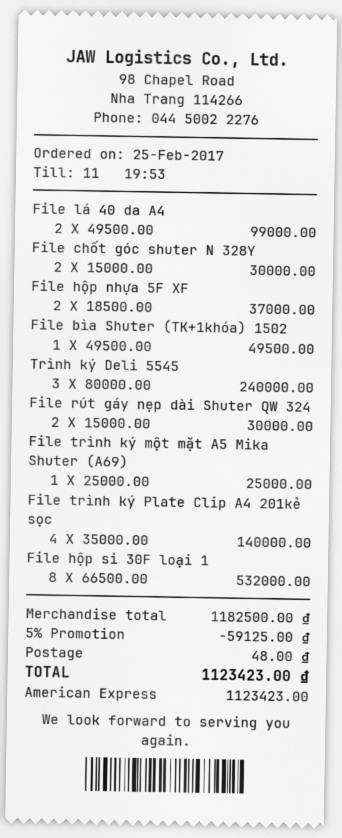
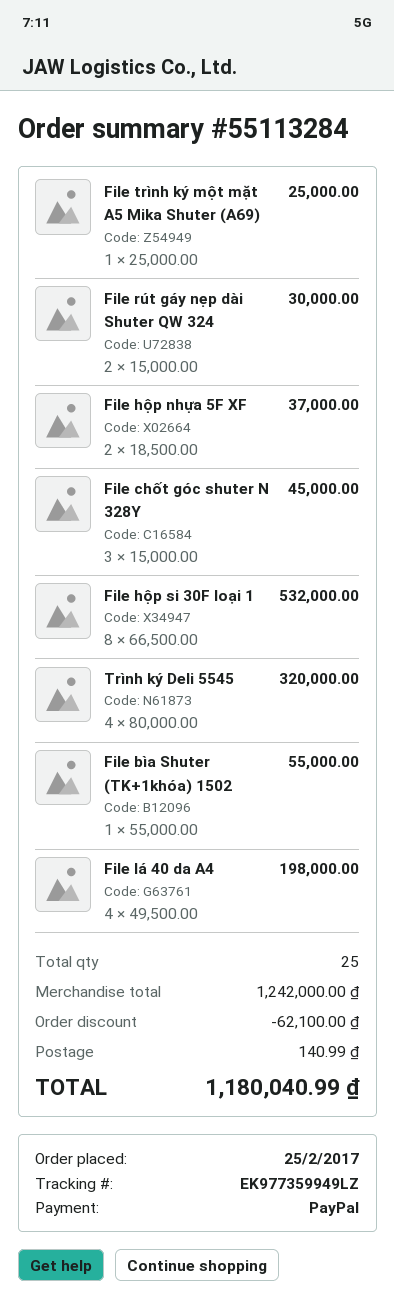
payment method: American Express -> PayPal
File lá 40 da A4: 2 x 49500.00 = 99000.00 -> 4 x 49500.00 = 198000.00
File chốt góc shuter N 328Y: 2 x 15000.00 = 30000.00 -> 3 x 15000.00 = 45000.00
File bìa Shuter (TK+1khóa) 1502: 1 x 49500.00 = 49500.00 -> 1 x 55000.00 = 55000.00
Trình ký Deli 5545: 3 x 80000.00 = 240000.00 -> 4 x 80000.00 = 320000.00
File trình ký Plate Clip A4 201kẻ sọc: 4 x 35000.00 = 140000.00 -> none
subtotal: 1182500.00 -> 1242000.00
discount: 59125.00 -> 62100.00
shipping: 48.00 -> 140.99
total: 1123423.00 -> 1180040.99

